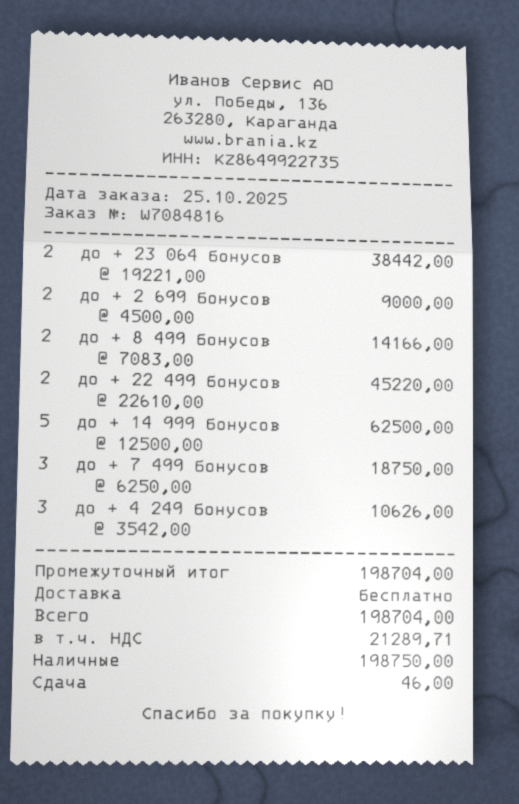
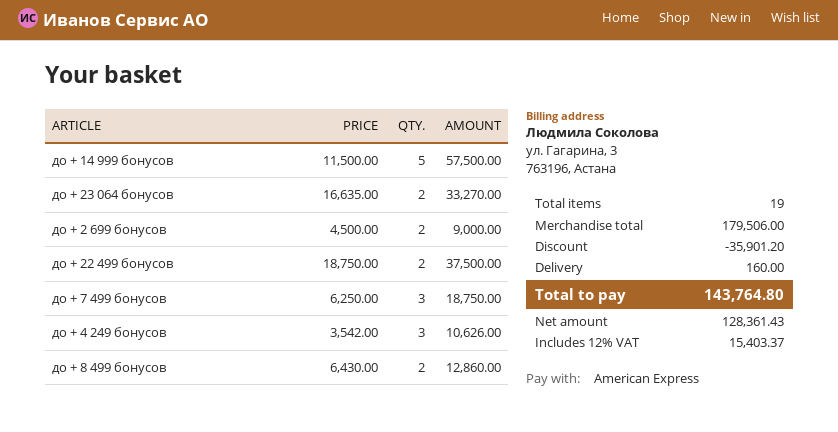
payment method: cash -> American Express
до + 23 064 бонусов: 2 x 19221.00 = 38442.00 -> 2 x 16635.00 = 33270.00
до + 8 499 бонусов: 2 x 7083.00 = 14166.00 -> 2 x 6430.00 = 12860.00
до + 22 499 бонусов: 2 x 22610.00 = 45220.00 -> 2 x 18750.00 = 37500.00
до + 14 999 бонусов: 5 x 12500.00 = 62500.00 -> 5 x 11500.00 = 57500.00
subtotal: 198704.00 -> 179506.00
discount: none -> 35901.20
shipping: 0.00 -> 160.00
tax: 21289.71 -> 15403.37
total: 198704.00 -> 143764.80

